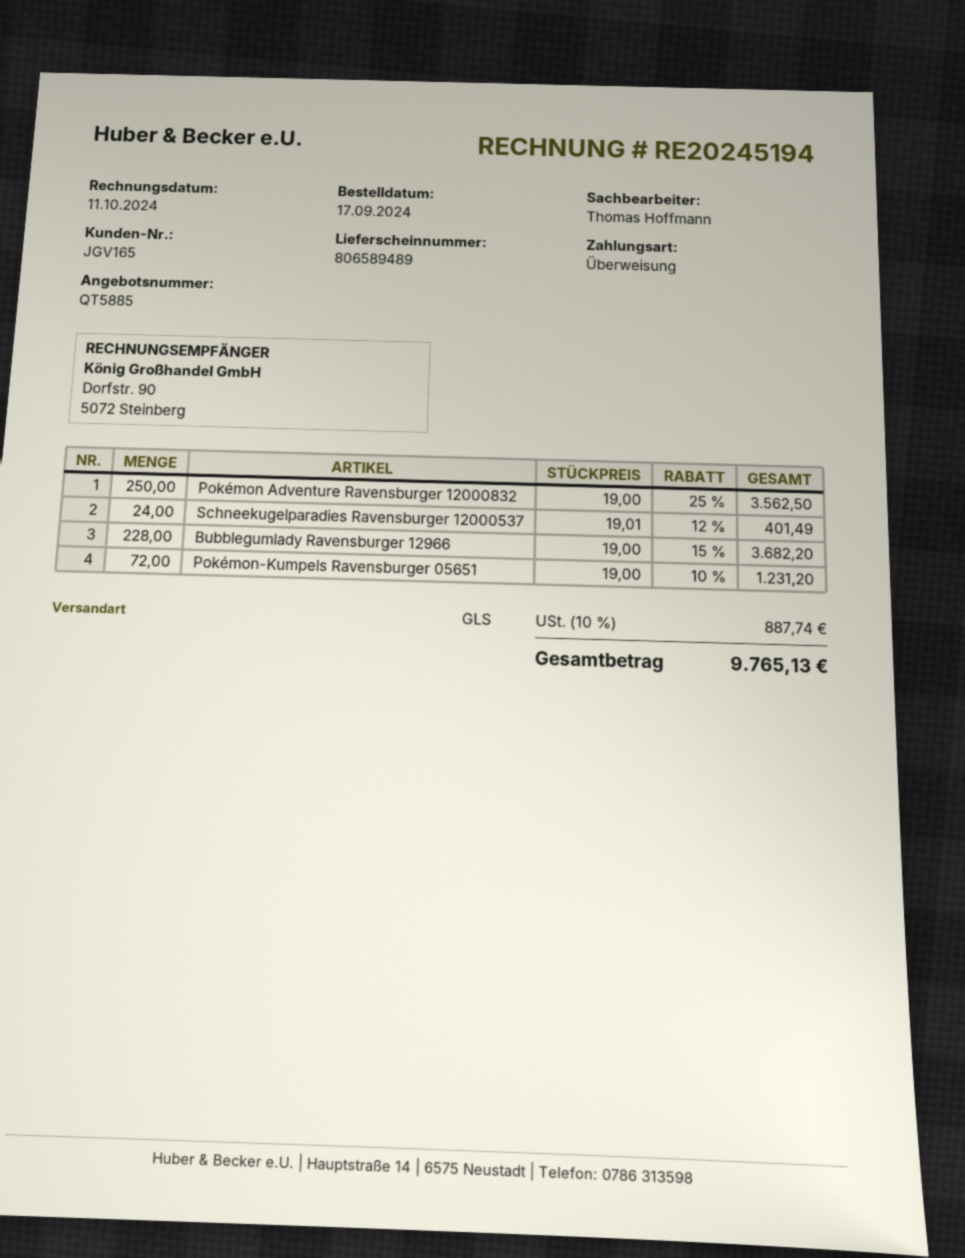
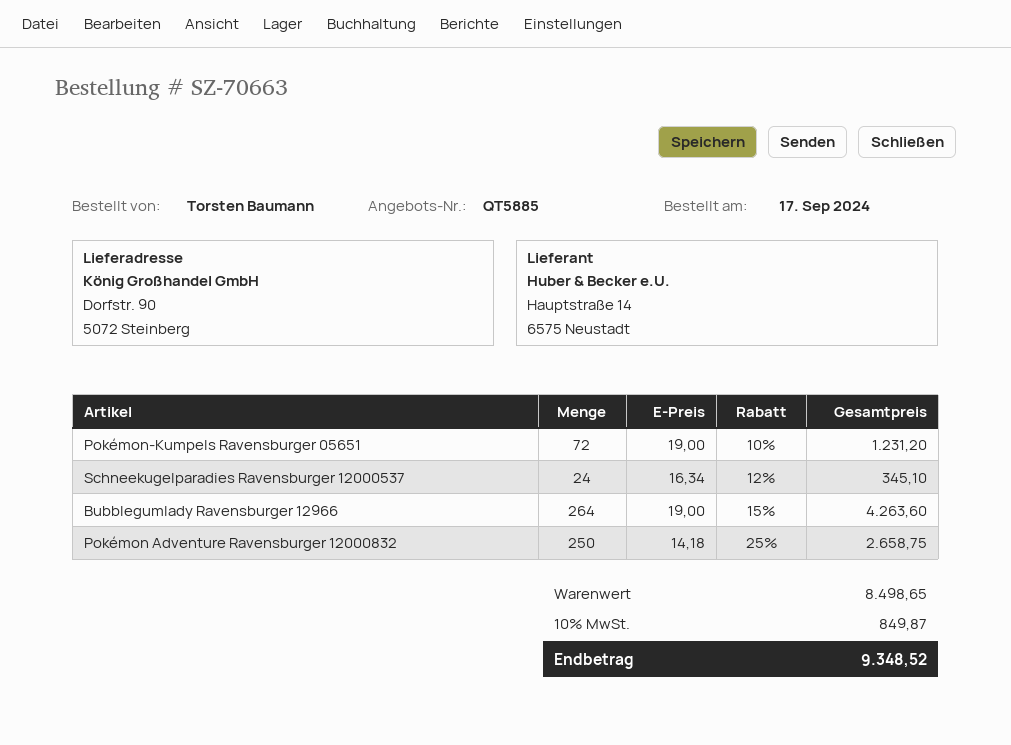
Pokémon Adventure Ravensburger 12000832: 250 x 19.00 - 25% = 3562.50 -> 250 x 14.18 - 25% = 2658.75
Schneekugelparadies Ravensburger 12000537: 24 x 19.01 - 12% = 401.49 -> 24 x 16.34 - 12% = 345.10
Bubblegumlady Ravensburger 12966: 228 x 19.00 - 15% = 3682.20 -> 264 x 19.00 - 15% = 4263.60
tax: 10% = 887.74 -> 10% = 849.87
total: 9765.13 -> 9348.52

